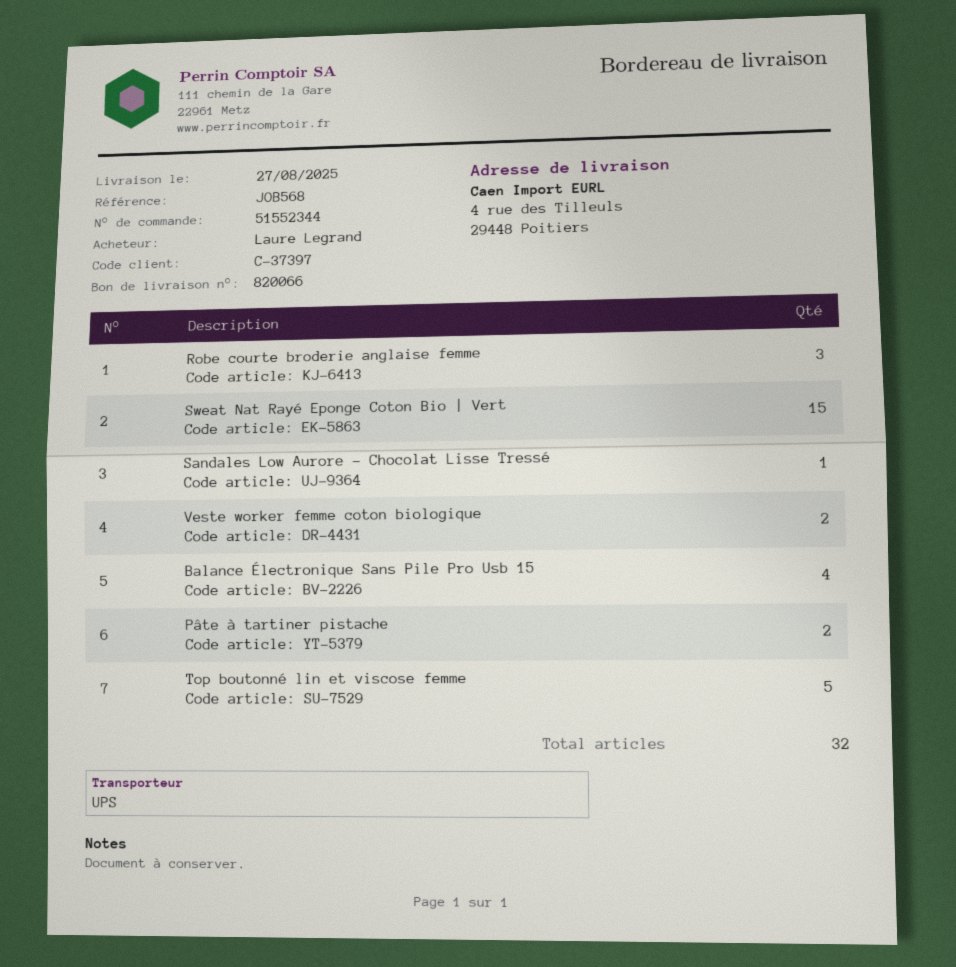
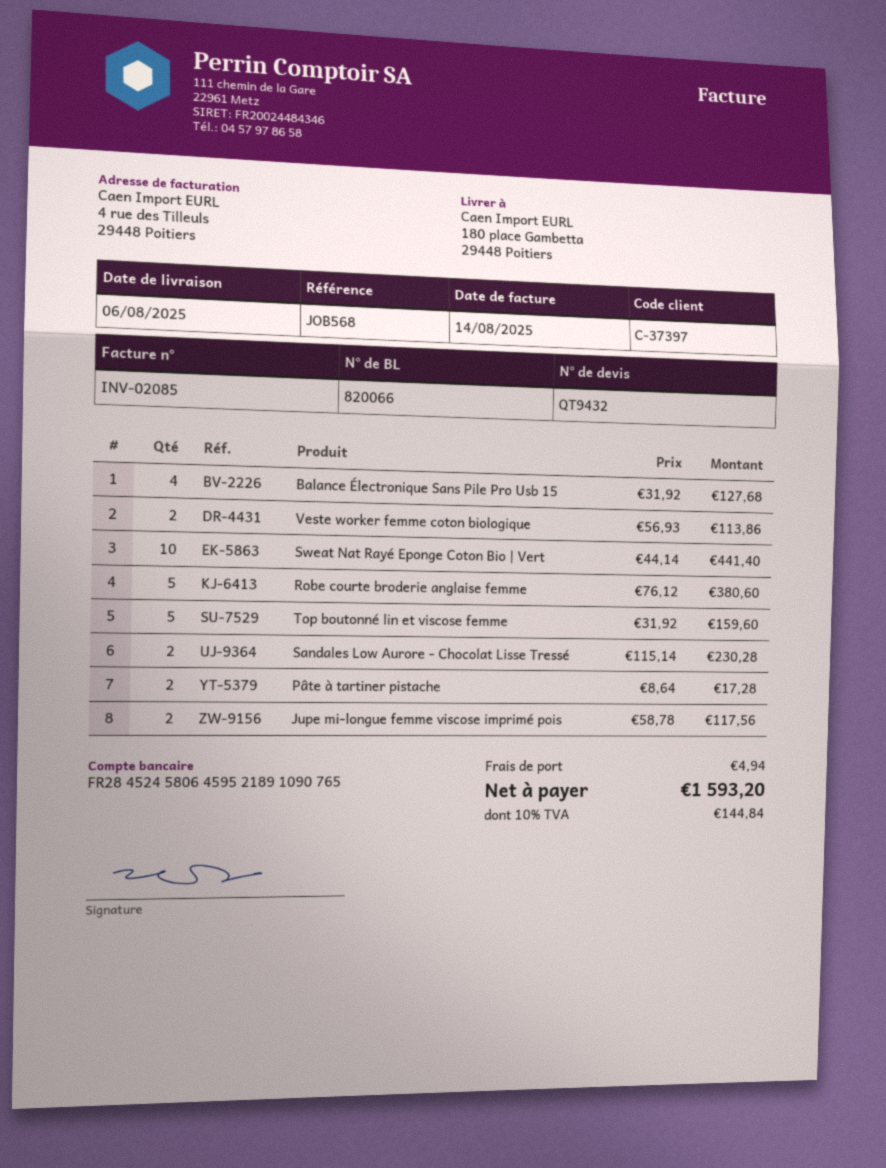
delivery date: 2025-08-27 -> 2025-08-06
ship to: 4 rue des Tilleuls, 29448 Poitiers -> 180 place Gambetta, 29448 Poitiers
Robe courte broderie anglaise femme: 3 -> 5
Sweat Nat Rayé Eponge Coton Bio | Vert: 15 -> 10
Sandales Low Aurore - Chocolat Lisse Tressé: 1 -> 2
Jupe mi-longue femme viscose imprimé pois: none -> 2

